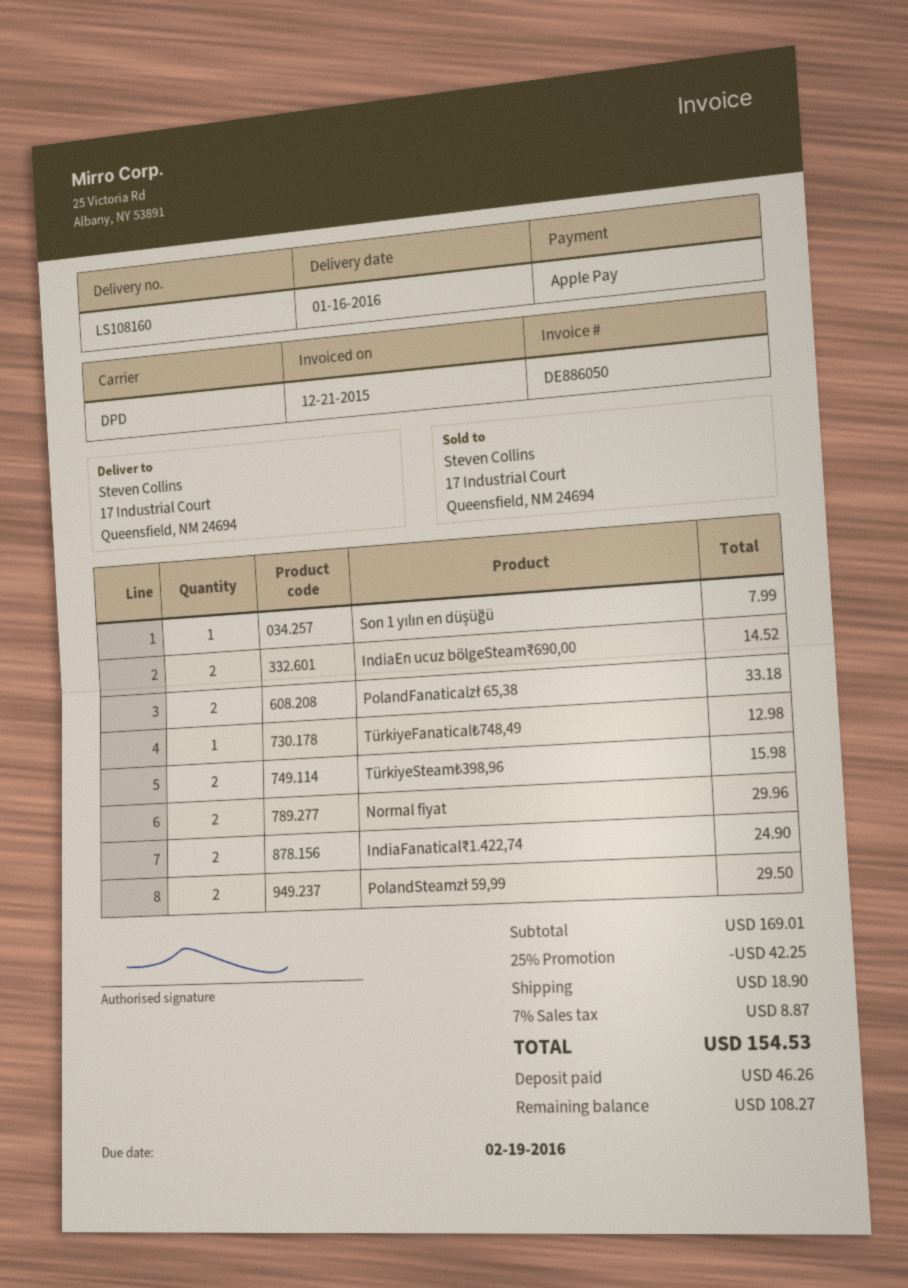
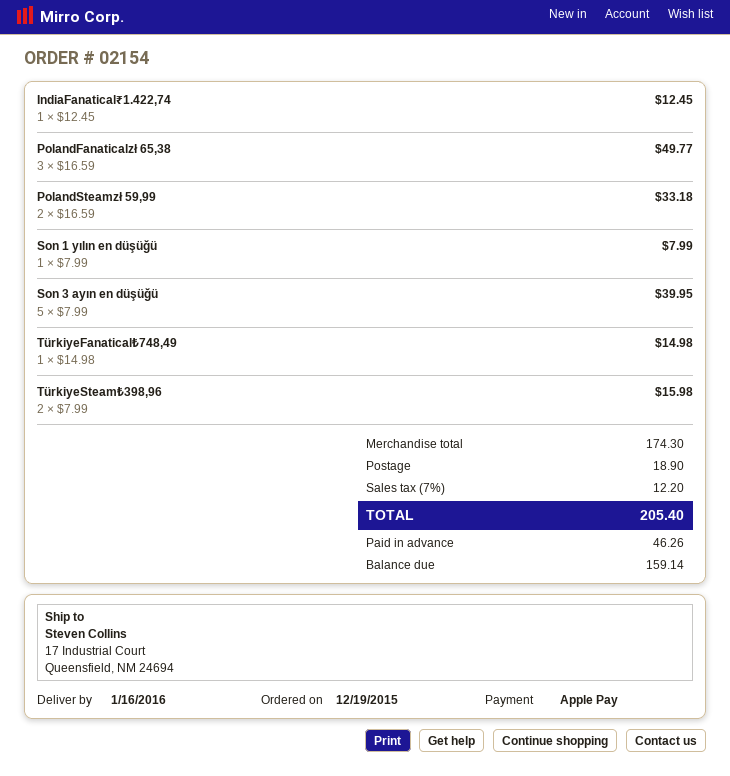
IndiaEn ucuz bölgeSteam₹690,00: 2 for 14.52 -> none
PolandFanaticalzł 65,38: 2 for 33.18 -> 3 for 49.77
TürkiyeFanatical₺748,49: 1 for 12.98 -> 1 for 14.98
Normal fiyat: 2 for 29.96 -> none
IndiaFanatical₹1.422,74: 2 for 24.90 -> 1 for 12.45
PolandSteamzł 59,99: 2 for 29.50 -> 2 for 33.18
Son 3 ayın en düşüğü: none -> 5 for 39.95
subtotal: 169.01 -> 174.30
discount: 25% = 42.25 -> none
tax: 7% = 8.87 -> 7% = 12.20
total: 154.53 -> 205.40
balance: 108.27 -> 159.14

